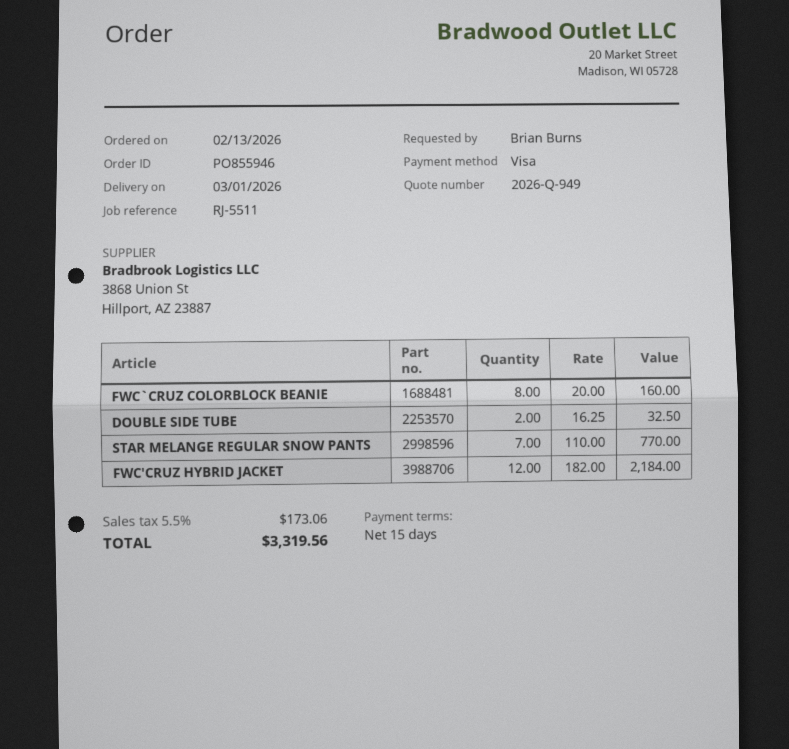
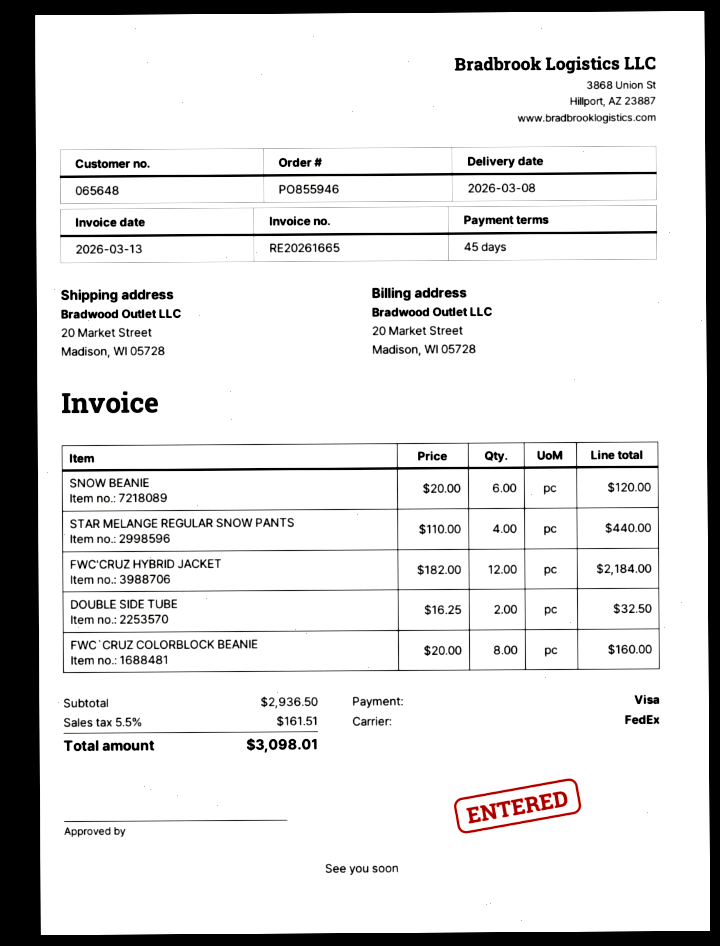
delivery date: 2026-03-01 -> 2026-03-08
payment terms: 15 days -> 45 days
STAR MELANGE REGULAR SNOW PANTS: 7 x 110.00 = 770.00 -> 4 x 110.00 = 440.00
SNOW BEANIE: none -> 6 x 20.00 = 120.00
tax: 5.5% = 173.06 -> 5.5% = 161.51
total: 3319.56 -> 3098.01

